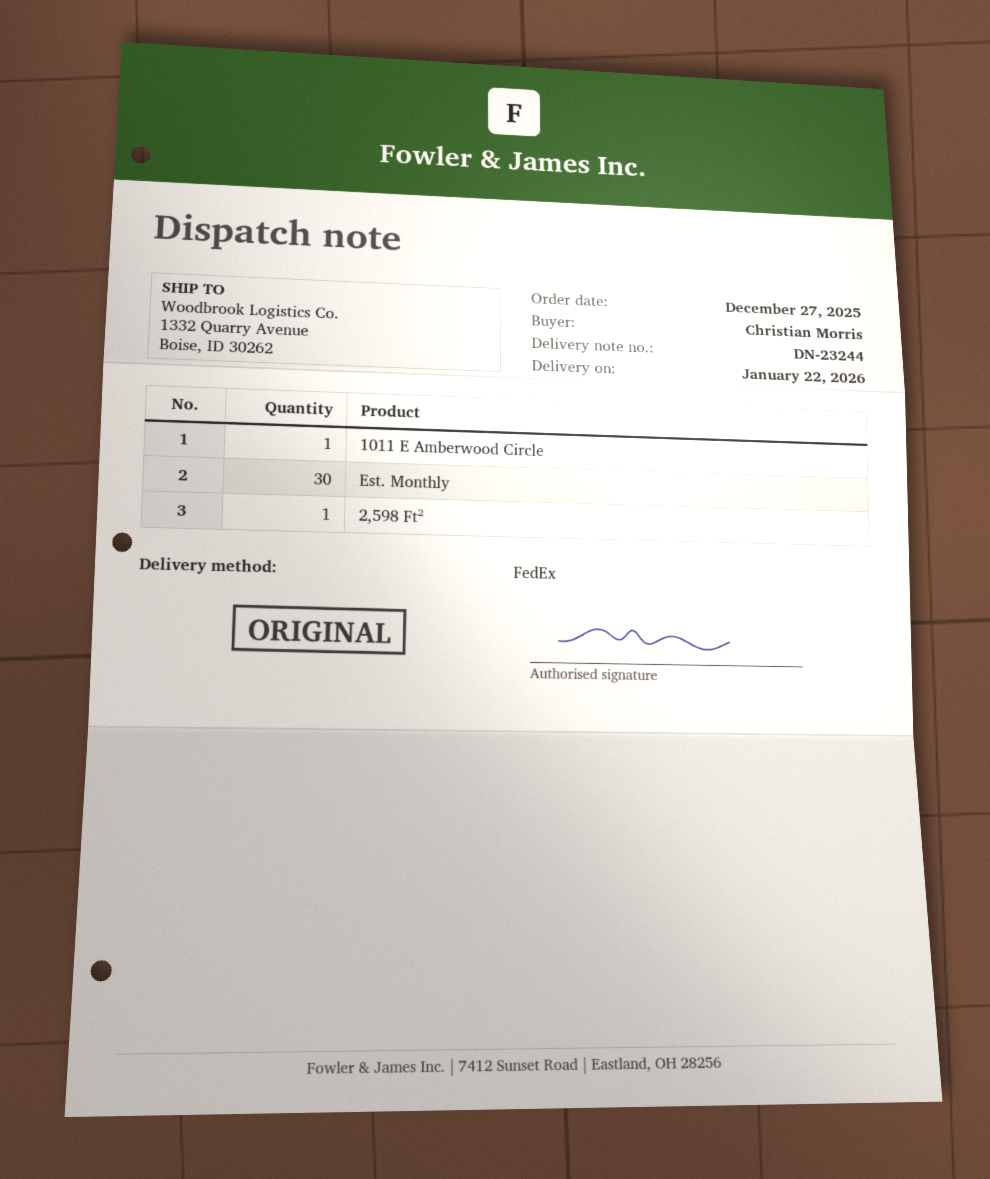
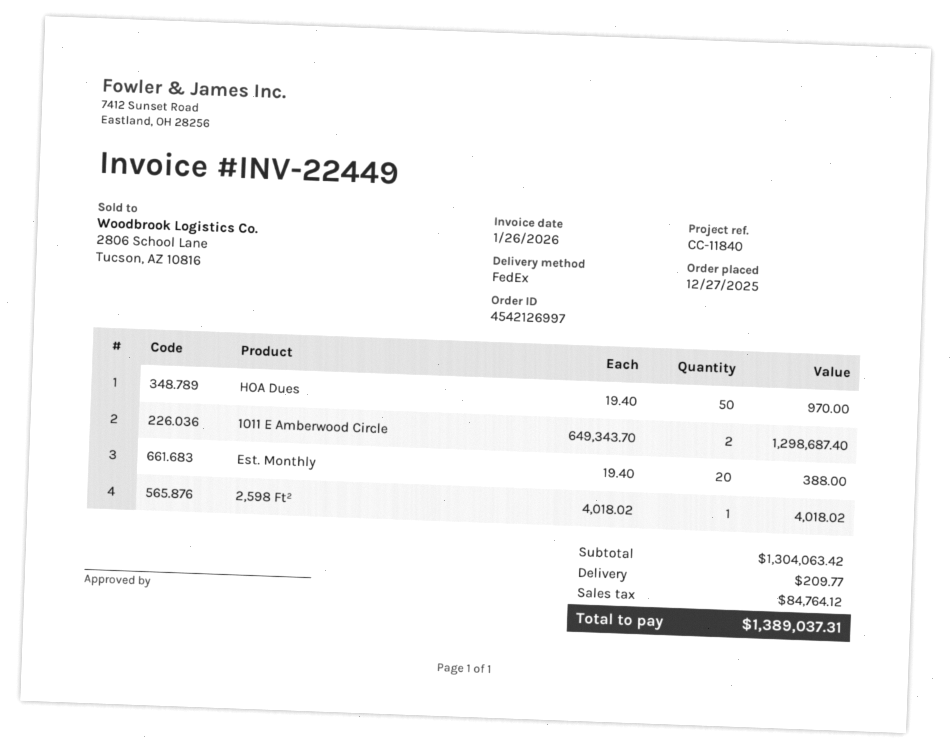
1011 E Amberwood Circle: 1 -> 2
Est. Monthly: 30 -> 20
HOA Dues: none -> 50

